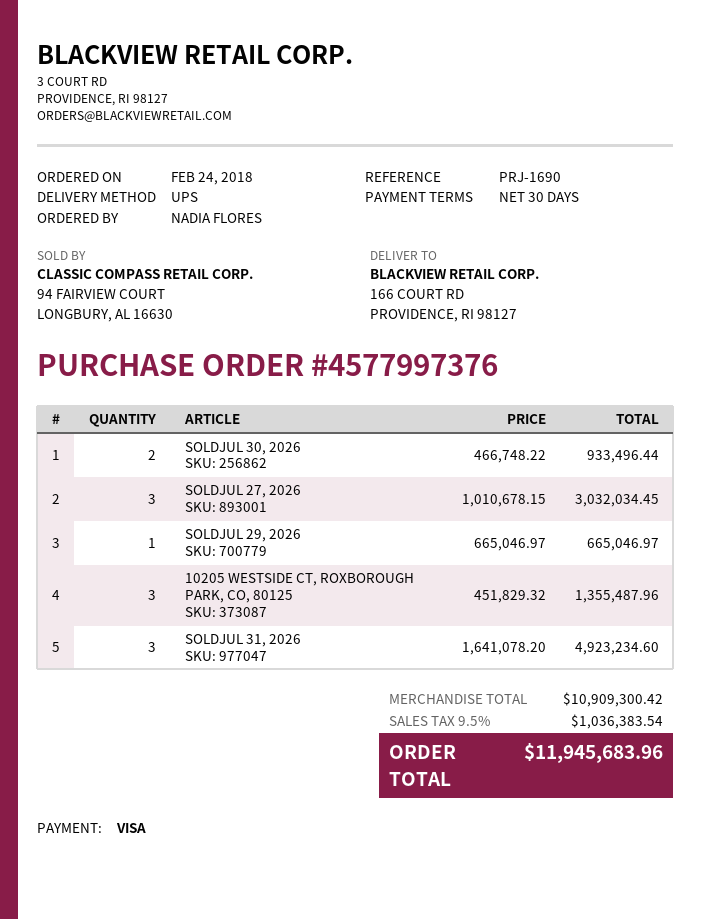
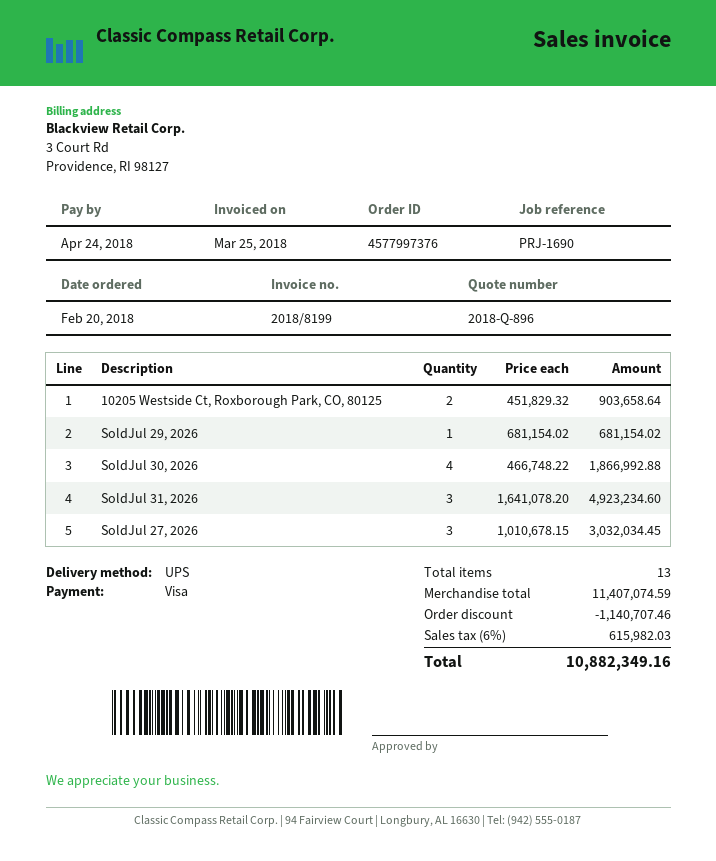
order date: 2018-02-24 -> 2018-02-20
SOLDJUL 30, 2026: 2 x 466748.22 = 933496.44 -> 4 x 466748.22 = 1866992.88
SOLDJUL 29, 2026: 1 x 665046.97 = 665046.97 -> 1 x 681154.02 = 681154.02
10205 WESTSIDE CT, ROXBOROUGH PARK, CO, 80125: 3 x 451829.32 = 1355487.96 -> 2 x 451829.32 = 903658.64
subtotal: 10909300.42 -> 11407074.59
discount: none -> 1140707.46
tax: 9.5% = 1036383.54 -> 6% = 615982.03
total: 11945683.96 -> 10882349.16

